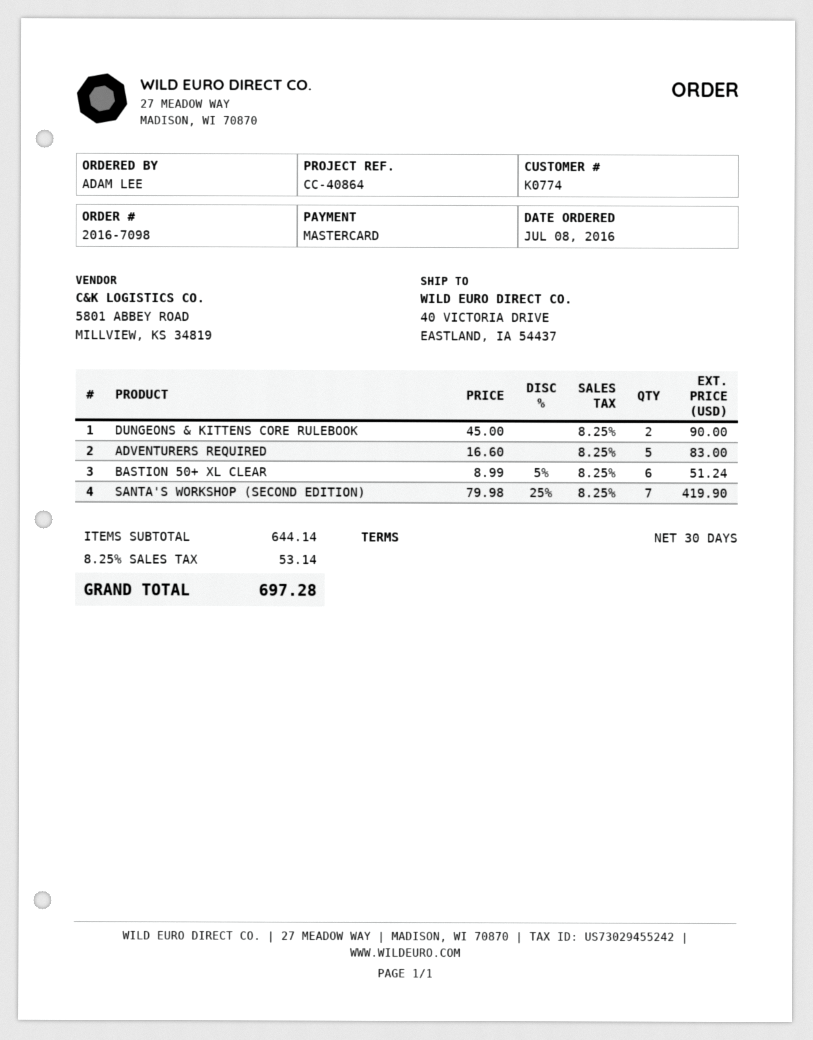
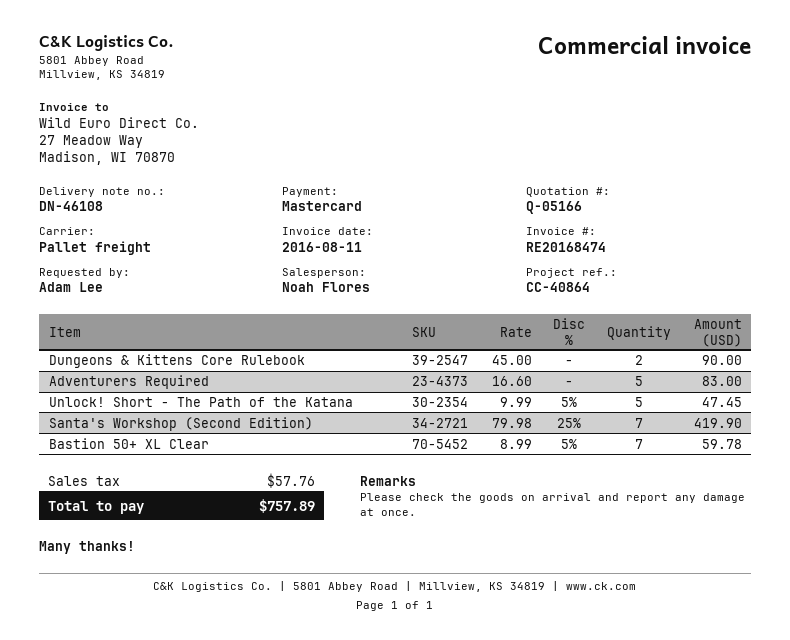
BASTION 50+ XL CLEAR: 6 x 8.99 - 5% = 51.24 -> 7 x 8.99 - 5% = 59.78
Unlock! Short - The Path of the Katana: none -> 5 x 9.99 - 5% = 47.45
tax: 53.14 -> 57.76
total: 697.28 -> 757.89

